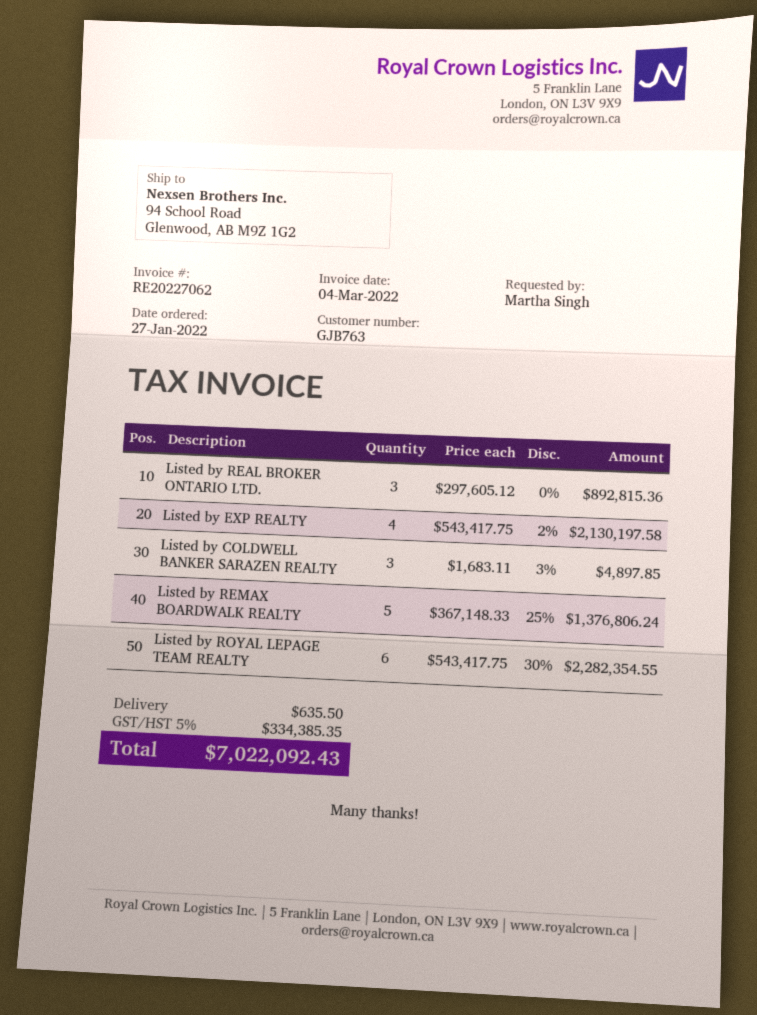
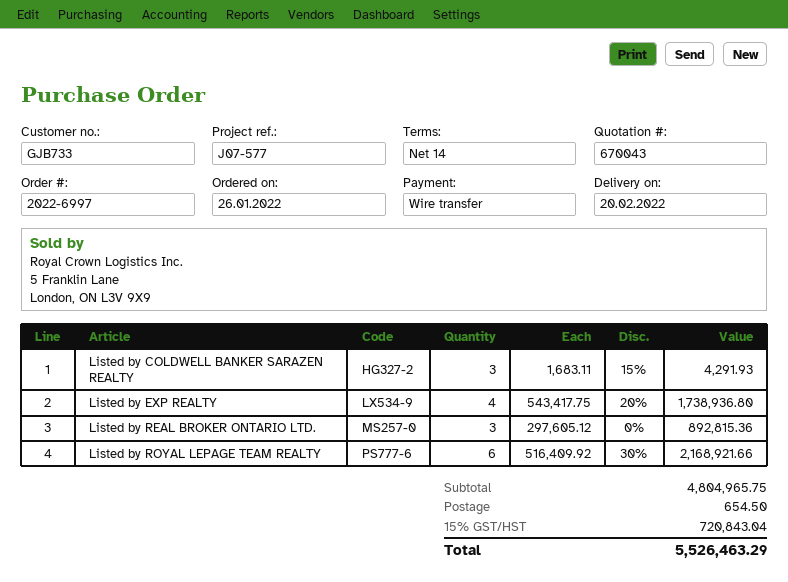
order date: 2022-01-27 -> 2022-01-26
customer number: GJB763 -> GJB733
Listed by EXP REALTY: 4 x 543417.75 - 2% = 2130197.58 -> 4 x 543417.75 - 20% = 1738936.80
Listed by COLDWELL BANKER SARAZEN REALTY: 3 x 1683.11 - 3% = 4897.85 -> 3 x 1683.11 - 15% = 4291.93
Listed by REMAX BOARDWALK REALTY: 5 x 367148.33 - 25% = 1376806.24 -> none
Listed by ROYAL LEPAGE TEAM REALTY: 6 x 543417.75 - 30% = 2282354.55 -> 6 x 516409.92 - 30% = 2168921.66
shipping: 635.50 -> 654.50
tax: 5% = 334385.35 -> 15% = 720843.04
total: 7022092.43 -> 5526463.29

